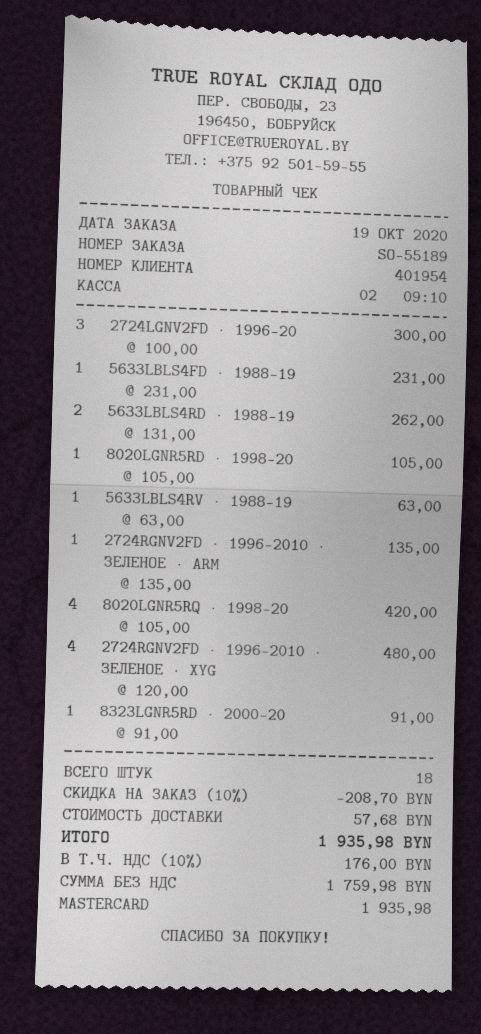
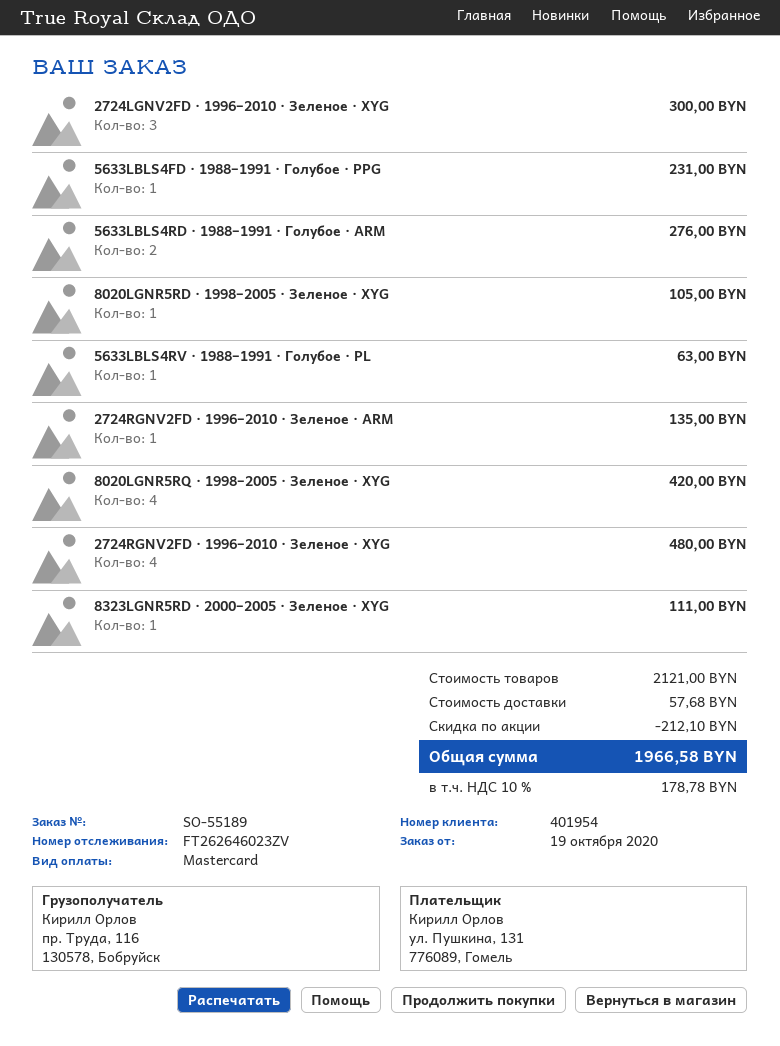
5633LBLS4RD · 1988–19: 2 for 262.00 -> 2 for 276.00
8323LGNR5RD · 2000–20: 1 for 91.00 -> 1 for 111.00
discount: 208.70 -> 212.10
tax: 10% = 176.00 -> 10% = 178.78
total: 1935.98 -> 1966.58

